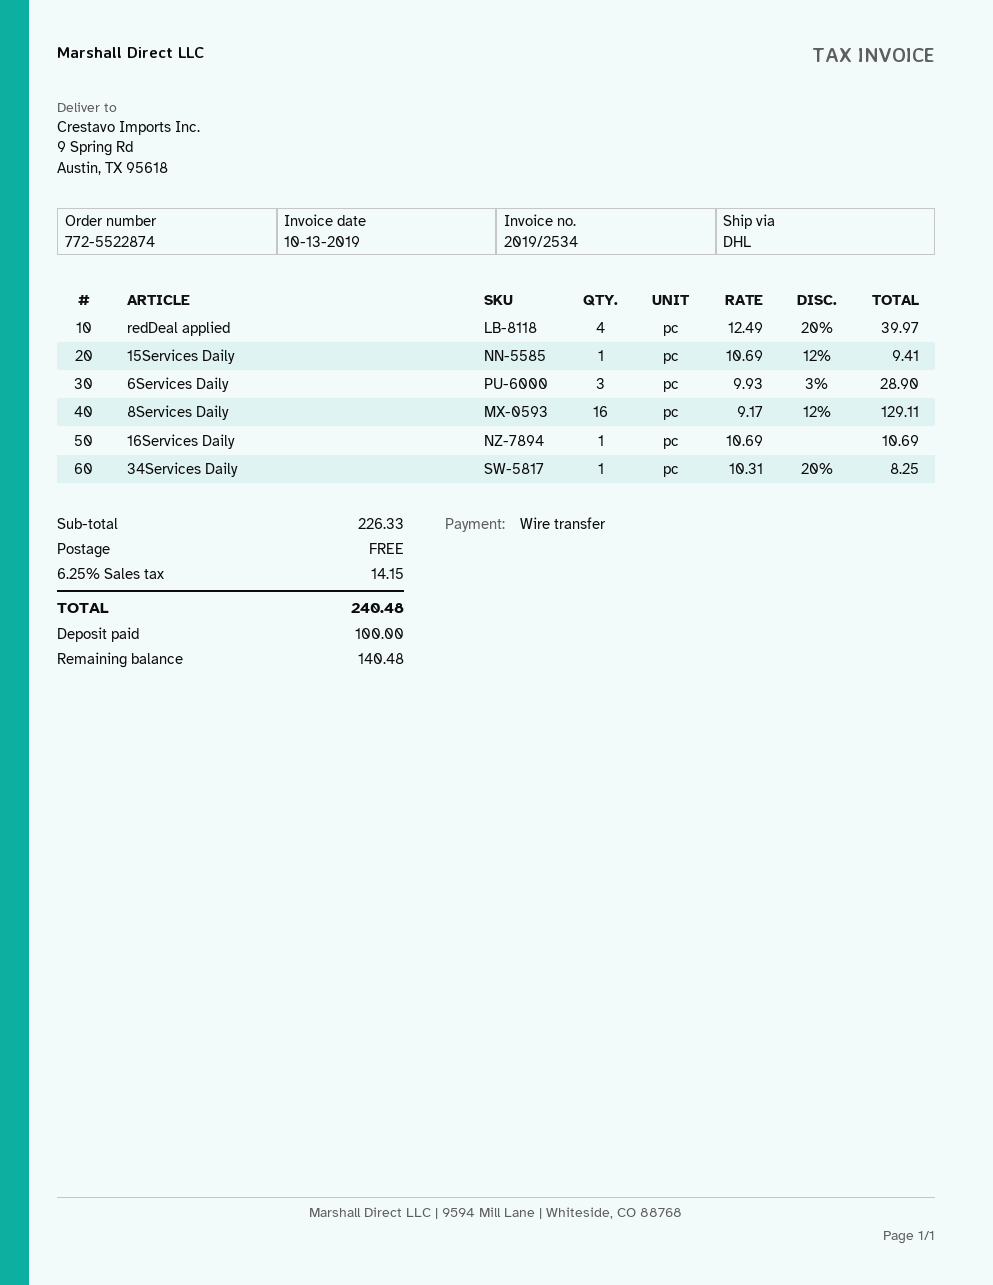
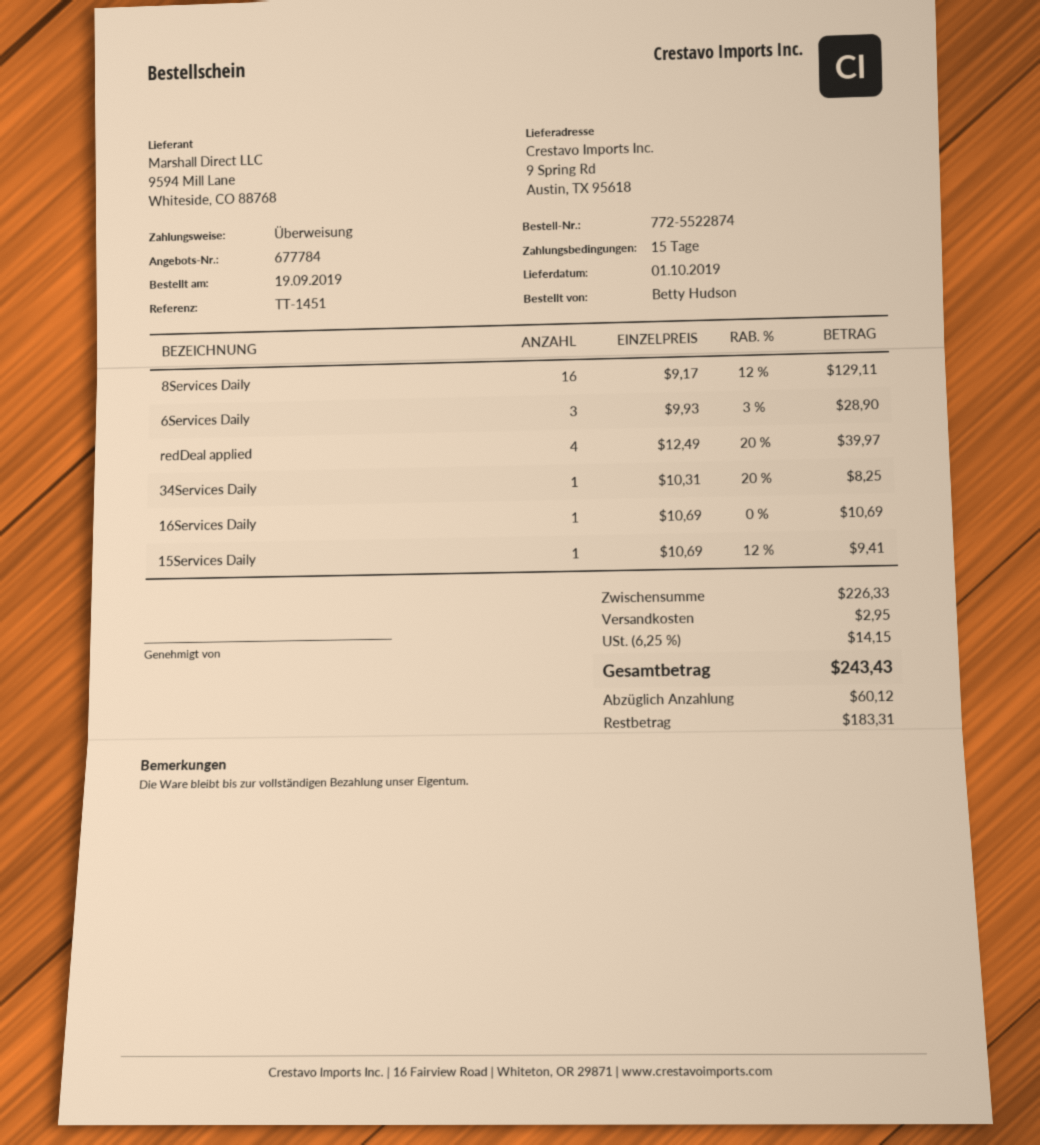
shipping: 0.00 -> 2.95
total: 240.48 -> 243.43
deposit: 100.00 -> 60.12
balance: 140.48 -> 183.31

